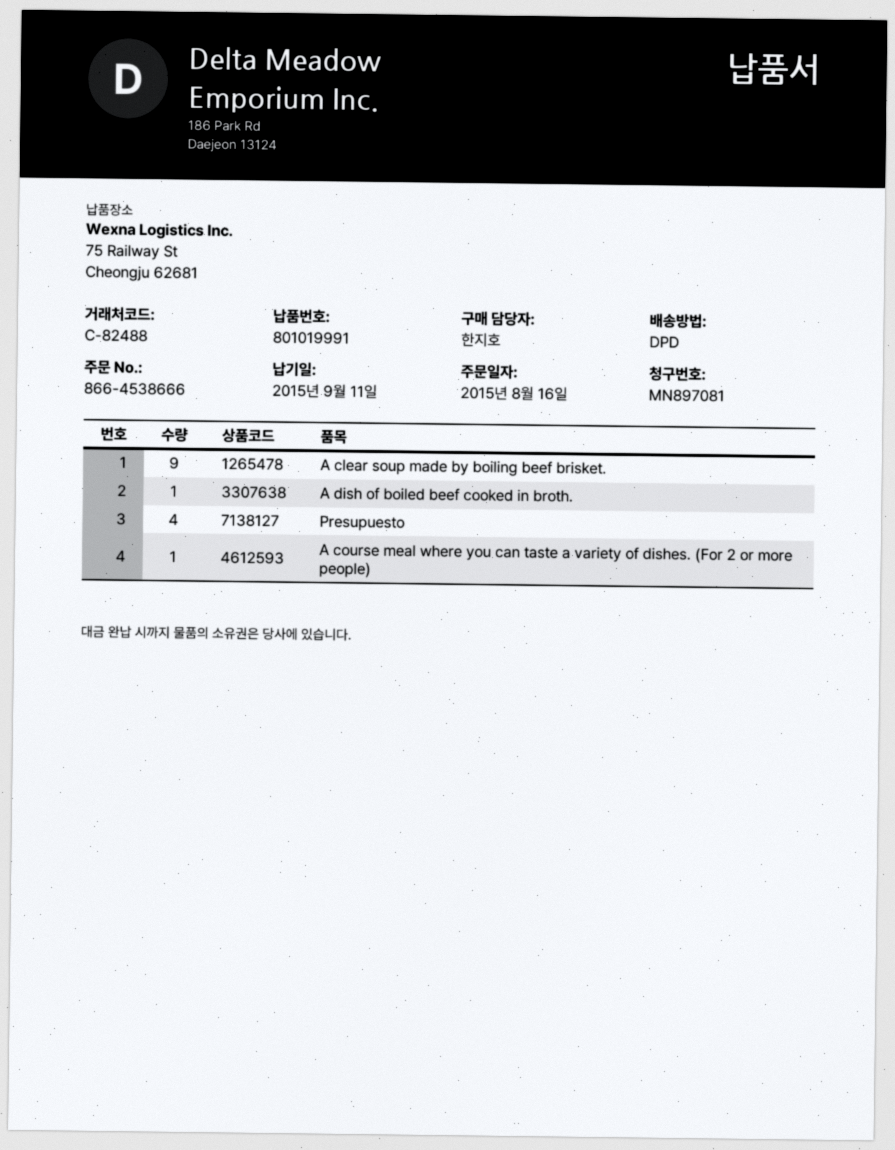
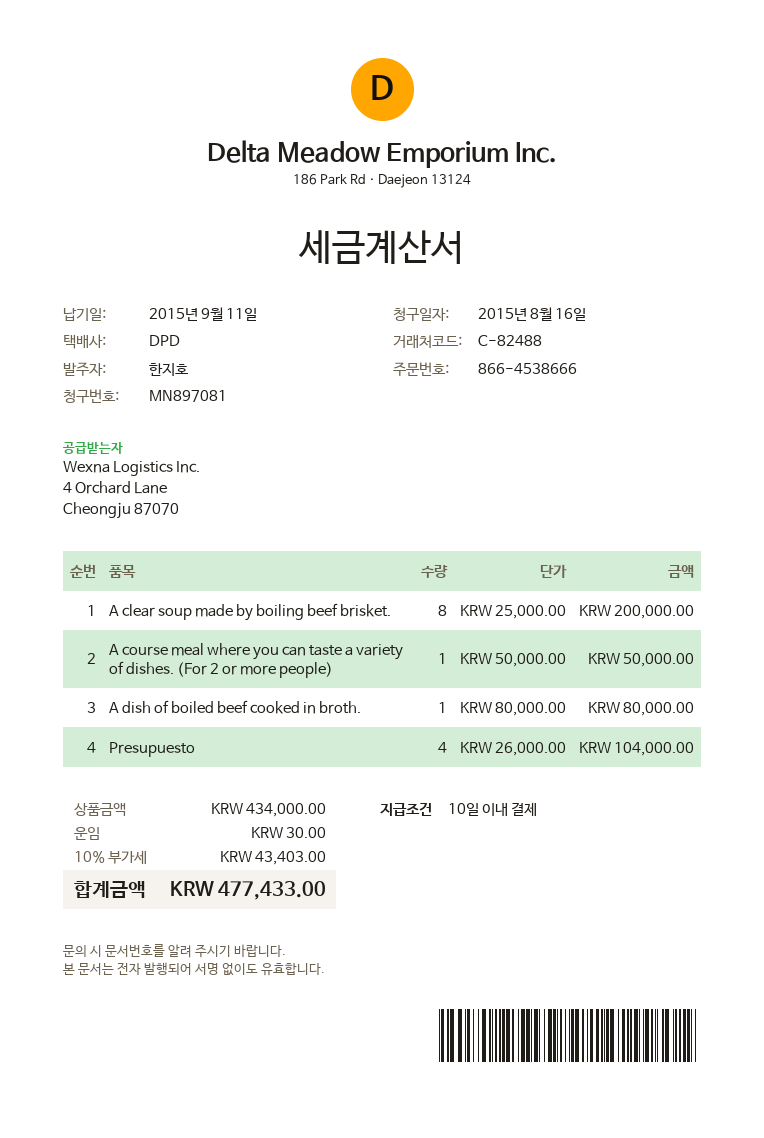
A clear soup made by boiling beef brisket.: 9 -> 8

